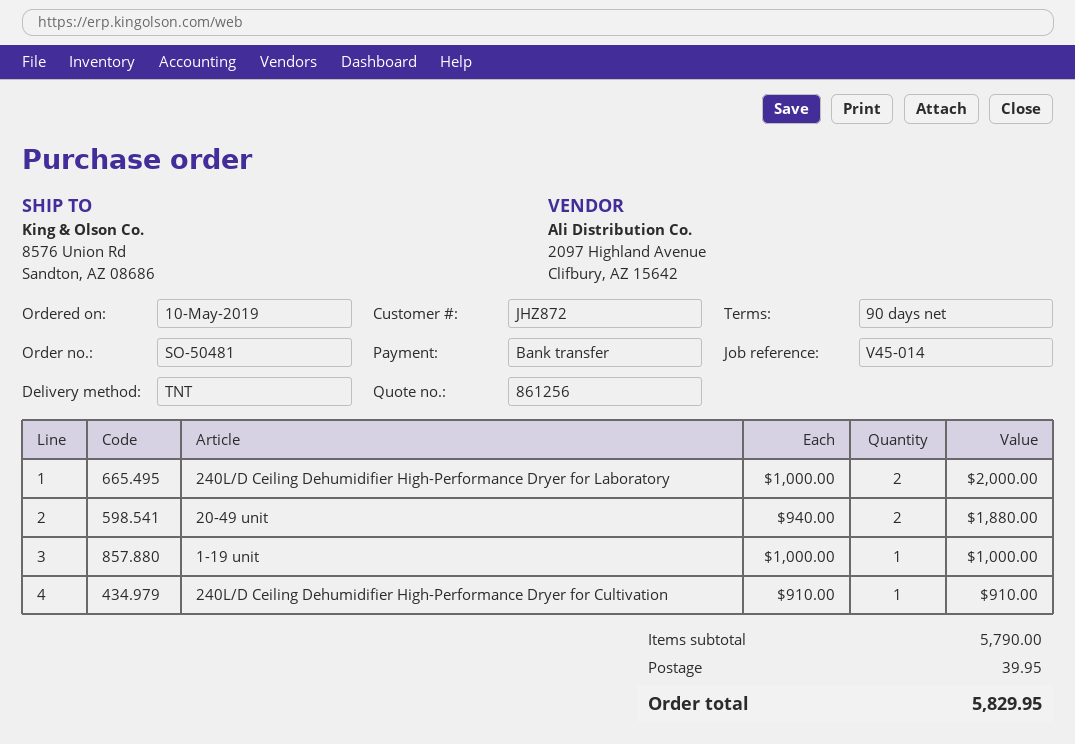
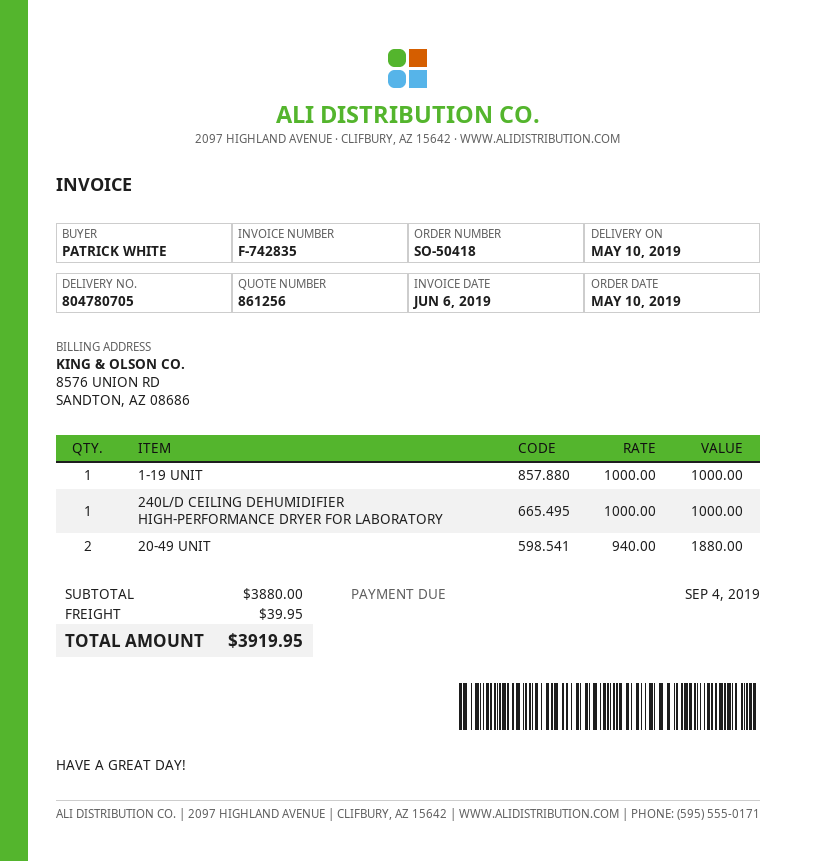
order number: SO-50481 -> SO-50418
240L/D Ceiling Dehumidifier High-Performance Dryer for Laboratory: 2 x 1000.00 = 2000.00 -> 1 x 1000.00 = 1000.00
240L/D Ceiling Dehumidifier High-Performance Dryer for Cultivation: 1 x 910.00 = 910.00 -> none
subtotal: 5790.00 -> 3880.00
total: 5829.95 -> 3919.95

